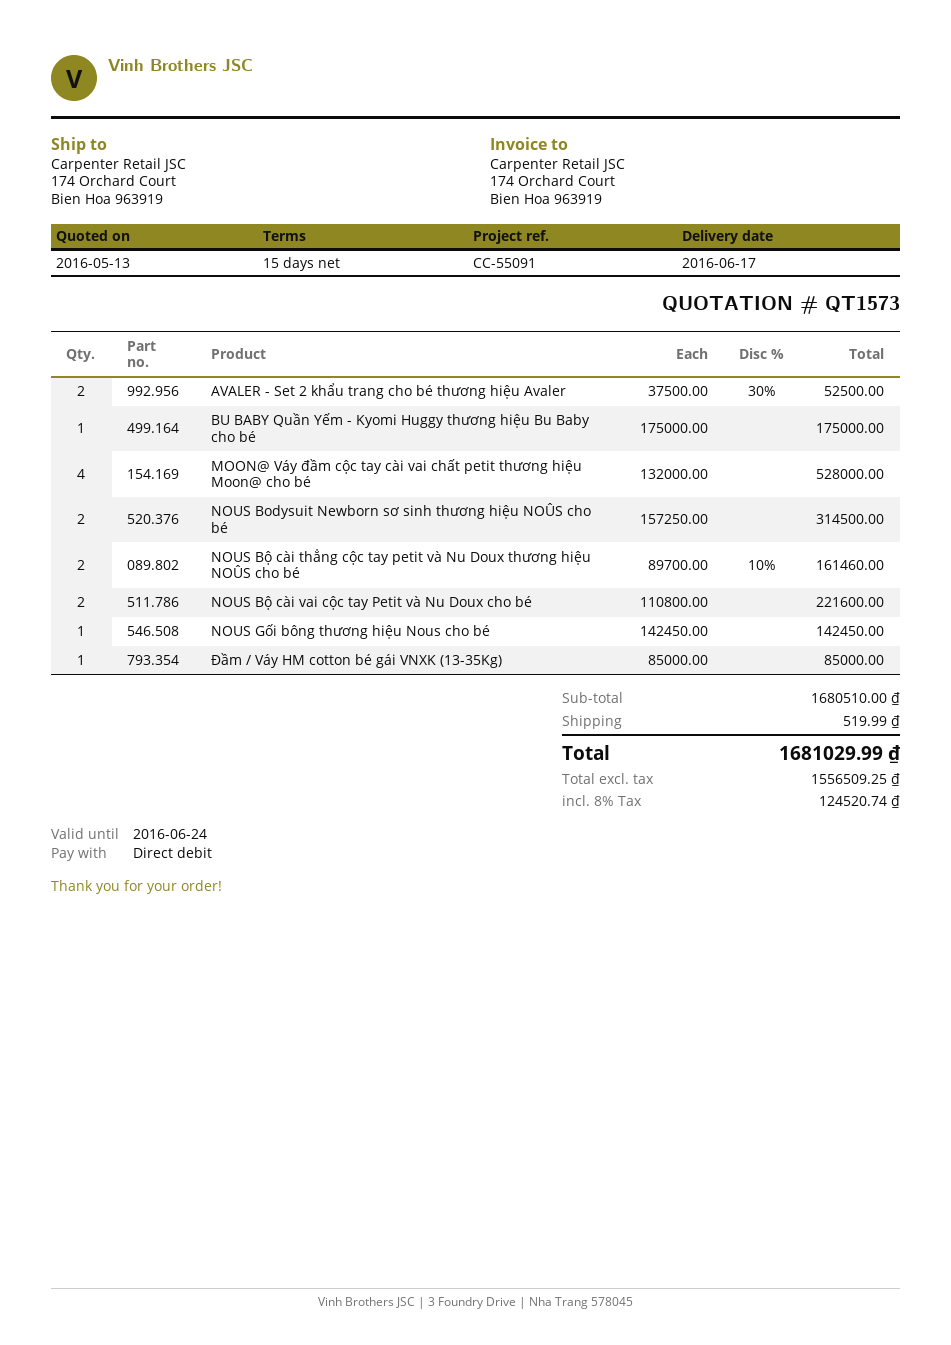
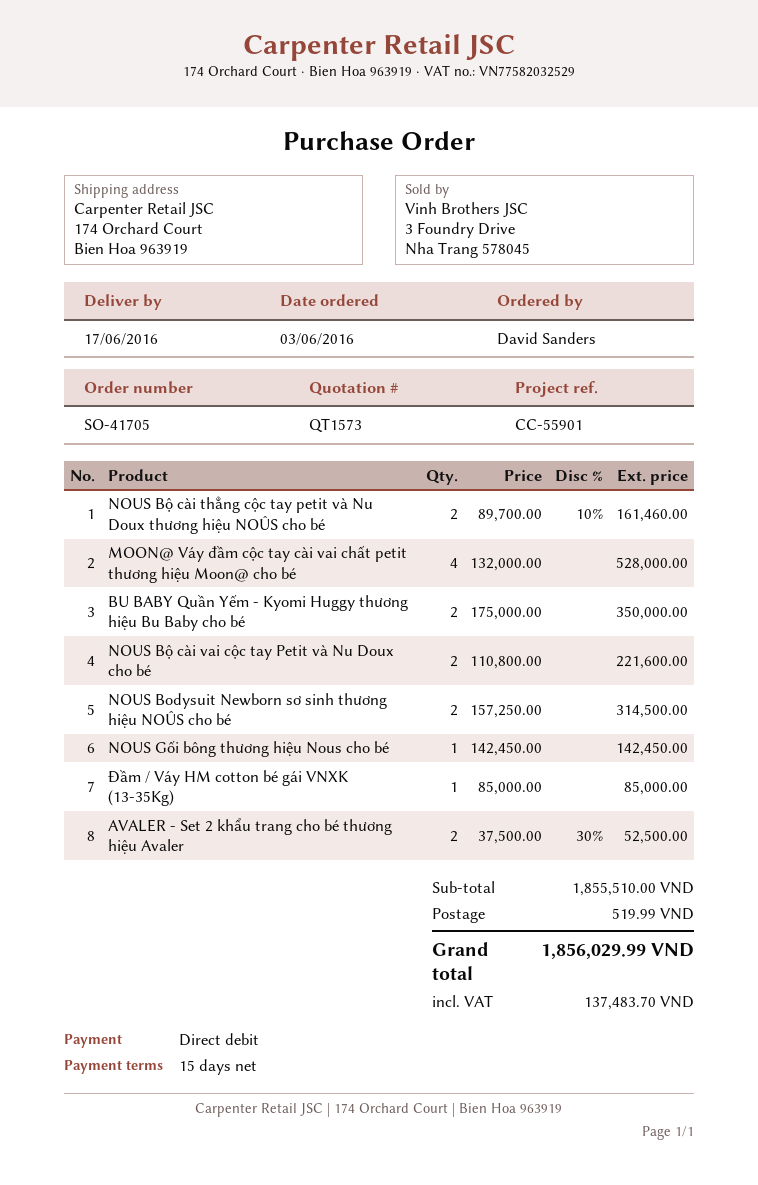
reference: CC-55091 -> CC-55901
BU BABY Quần Yếm - Kyomi Huggy thương hiệu Bu Baby cho bé: 1 x 175000.00 = 175000.00 -> 2 x 175000.00 = 350000.00
subtotal: 1680510.00 -> 1855510.00
tax: 124520.74 -> 137483.70
total: 1681029.99 -> 1856029.99

